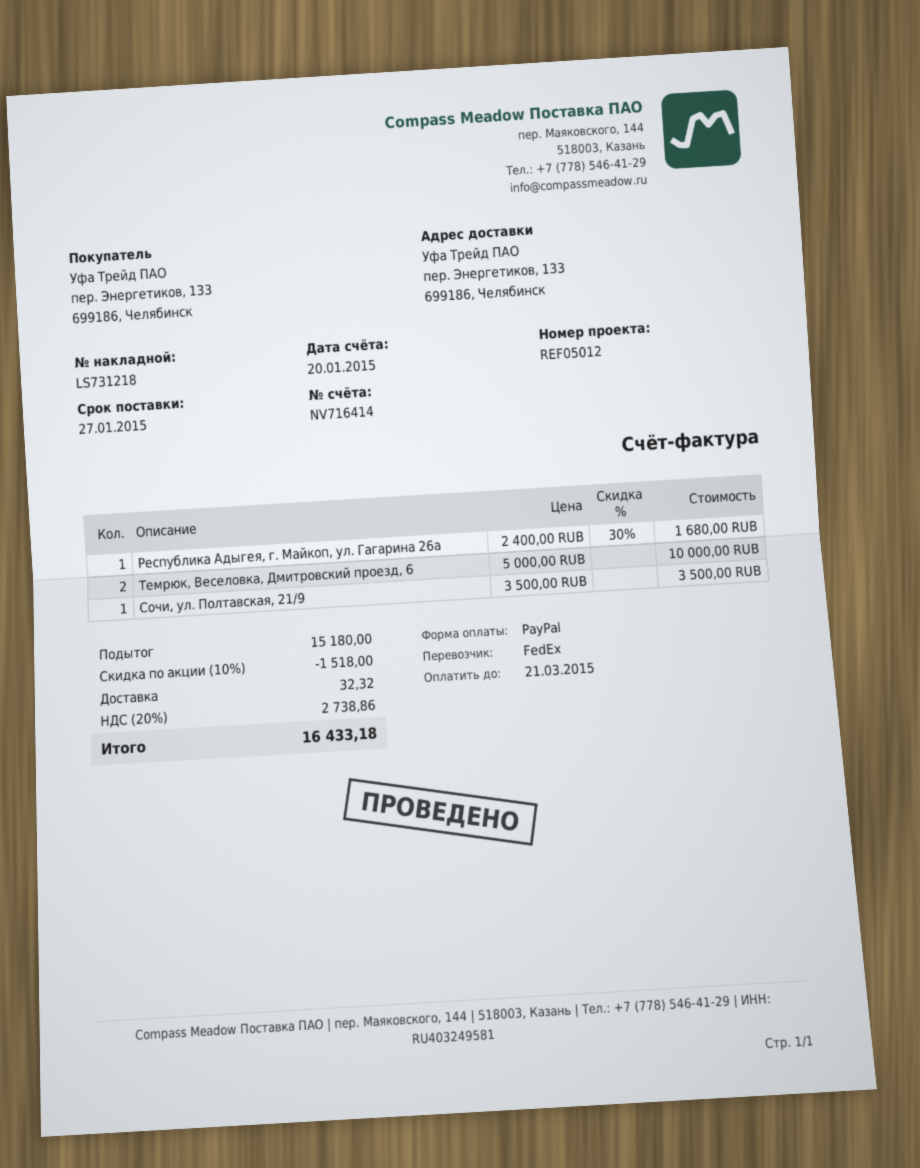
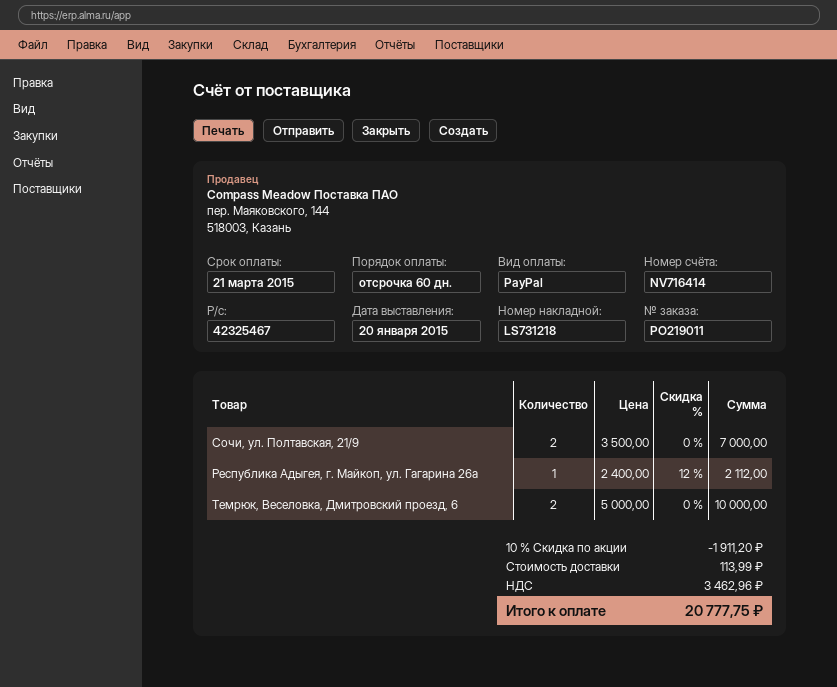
Республика Адыгея, г. Майкоп, ул. Гагарина 26а: 1 x 2400.00 - 30% = 1680.00 -> 1 x 2400.00 - 12% = 2112.00
Сочи, ул. Полтавская, 21/9: 1 x 3500.00 = 3500.00 -> 2 x 3500.00 = 7000.00
discount: 10% = 1518.00 -> 10% = 1911.20
shipping: 32.32 -> 113.99
tax: 2738.86 -> 3462.96
total: 16433.18 -> 20777.75

